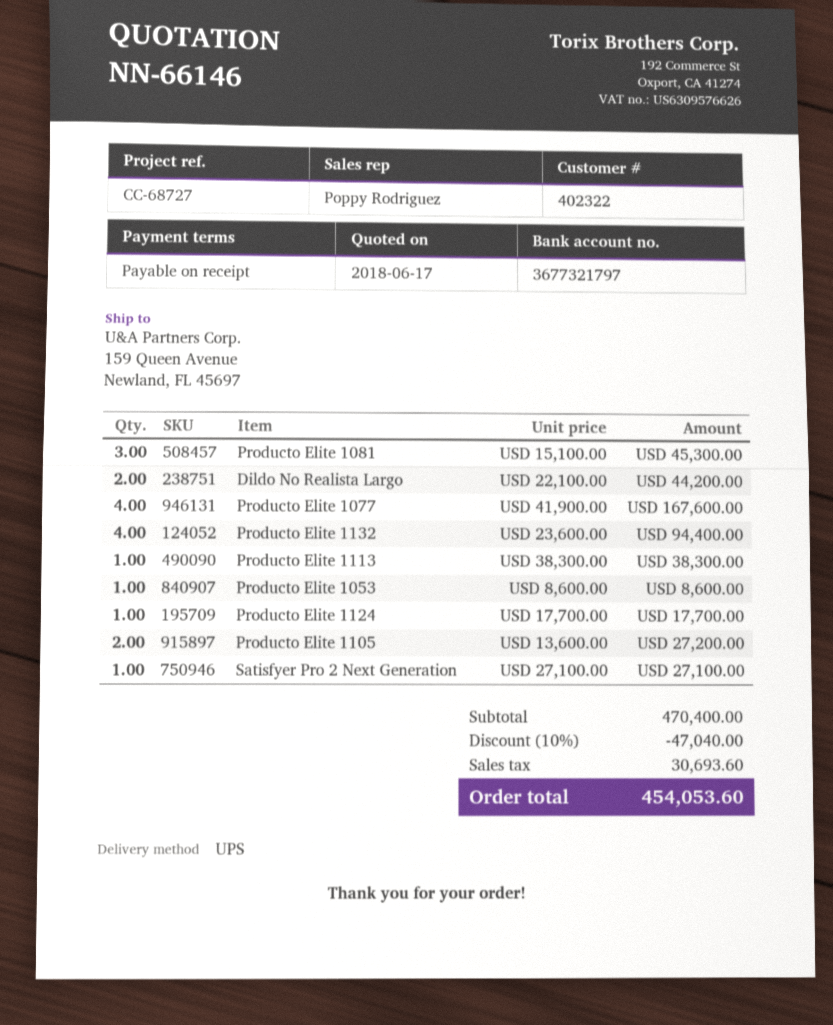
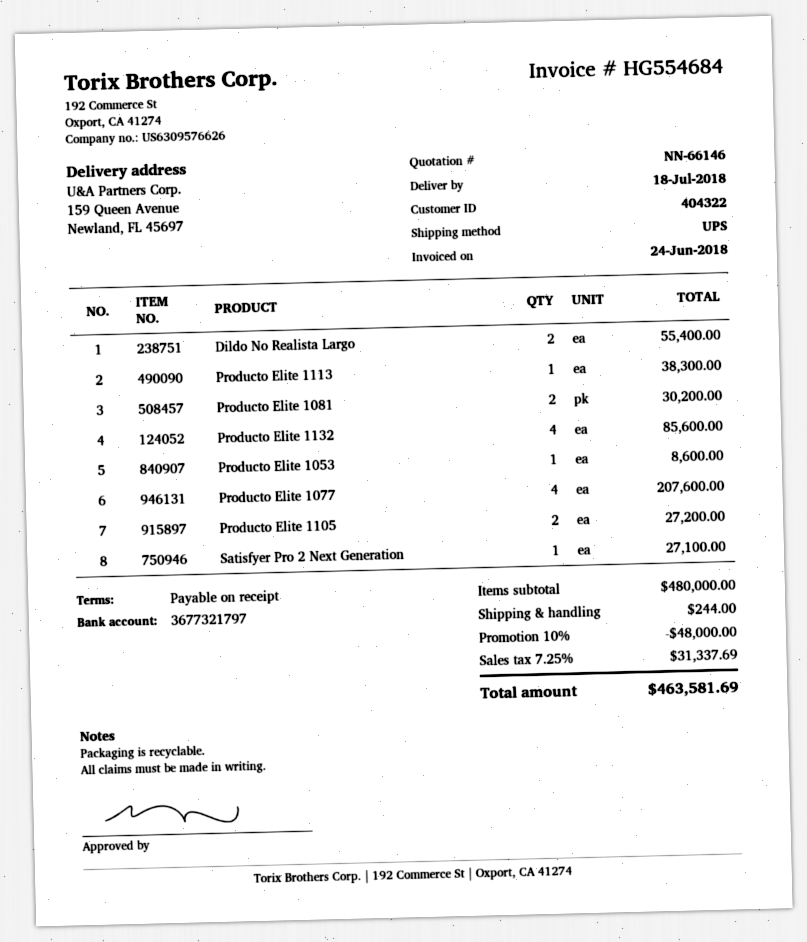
customer number: 402322 -> 404322
Producto Elite 1081: 3 for 45300.00 -> 2 for 30200.00
Dildo No Realista Largo: 2 for 44200.00 -> 2 for 55400.00
Producto Elite 1077: 4 for 167600.00 -> 4 for 207600.00
Producto Elite 1132: 4 for 94400.00 -> 4 for 85600.00
Producto Elite 1124: 1 for 17700.00 -> none
subtotal: 470400.00 -> 480000.00
discount: 10% = 47040.00 -> 10% = 48000.00
shipping: none -> 244.00
tax: 30693.60 -> 31337.69
total: 454053.60 -> 463581.69

